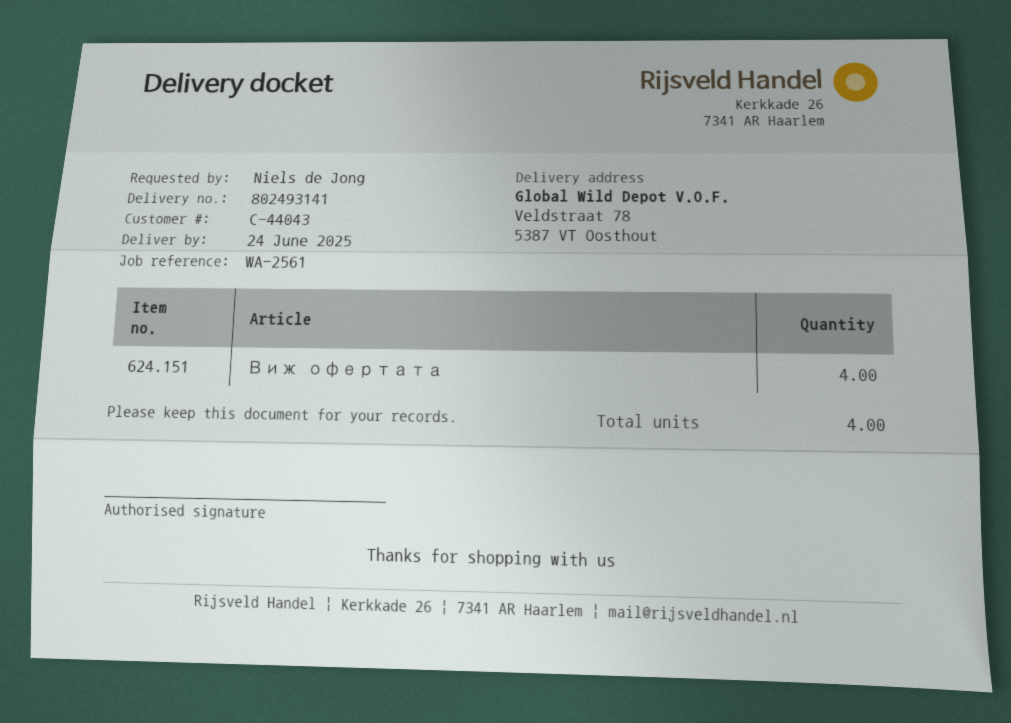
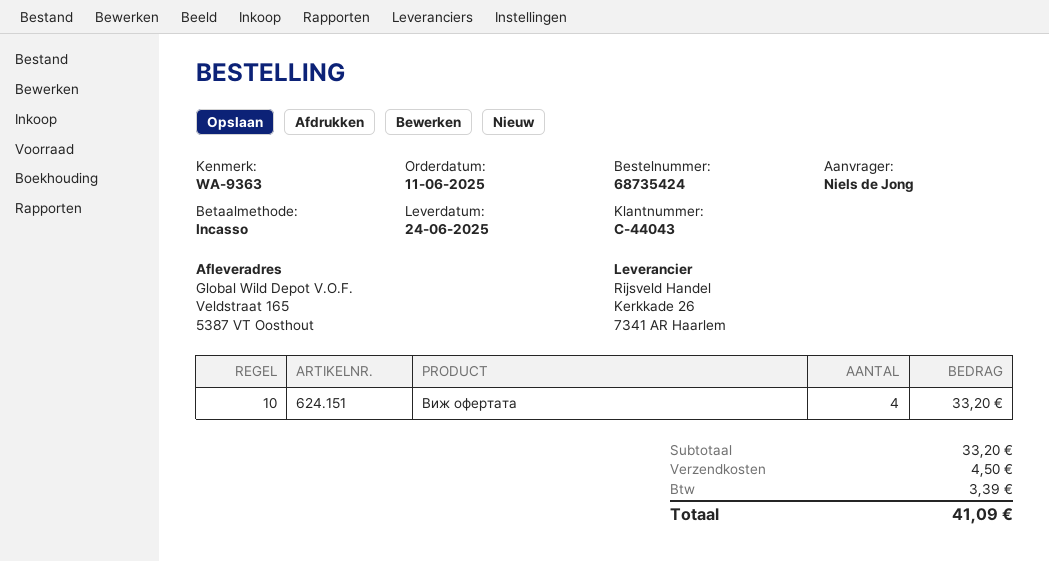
reference: WA-2561 -> WA-9363
ship to: Veldstraat 78, 5387 VT Oosthout -> Veldstraat 165, 5387 VT Oosthout

